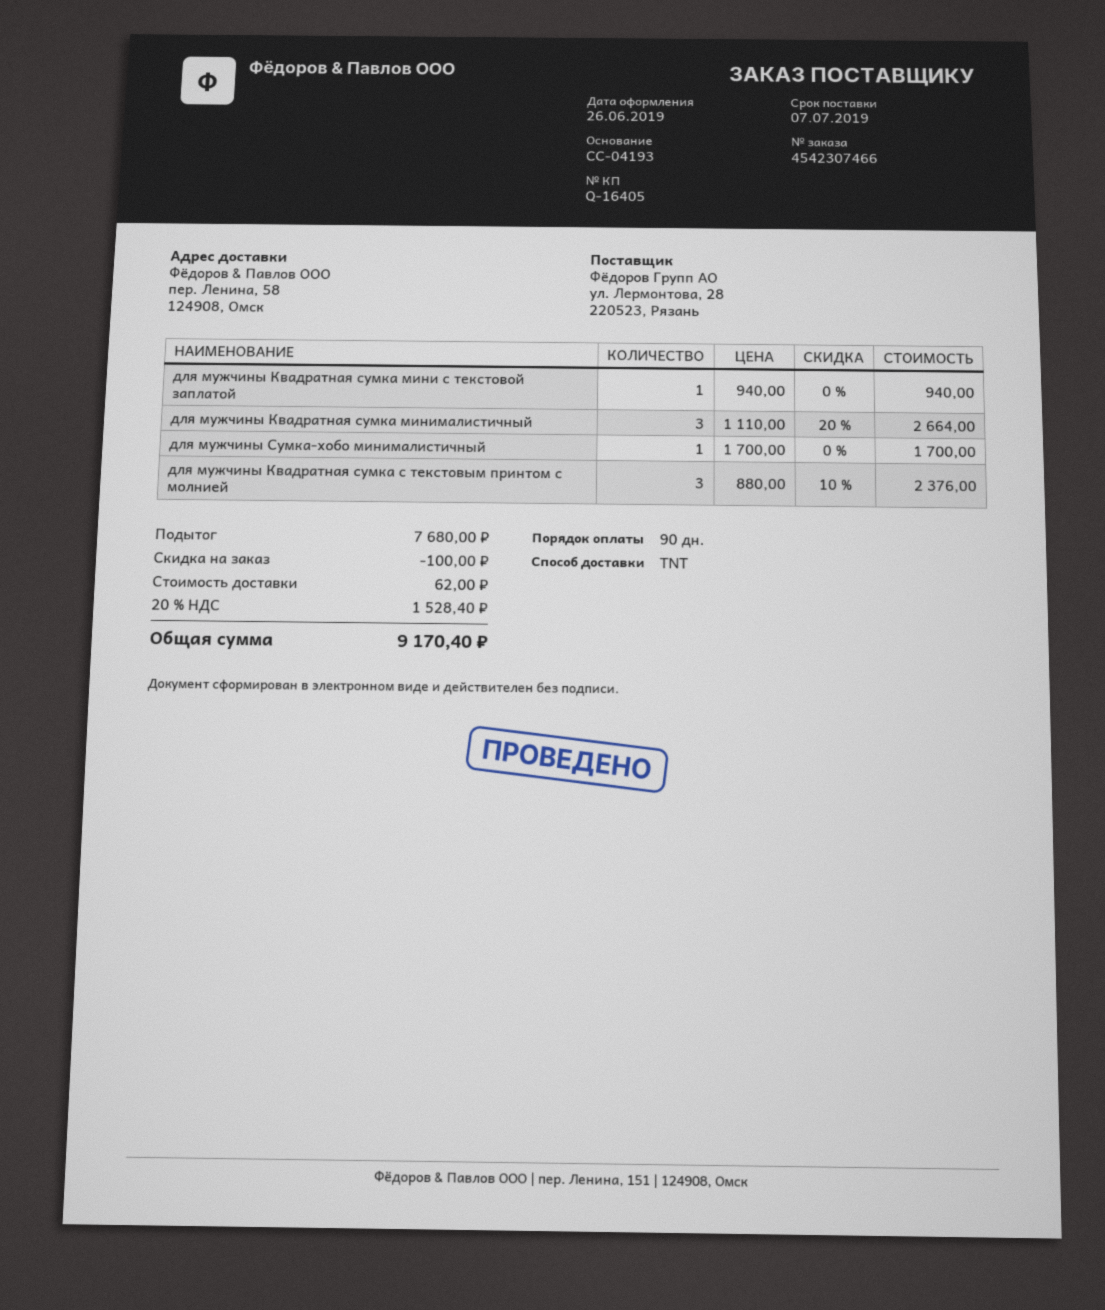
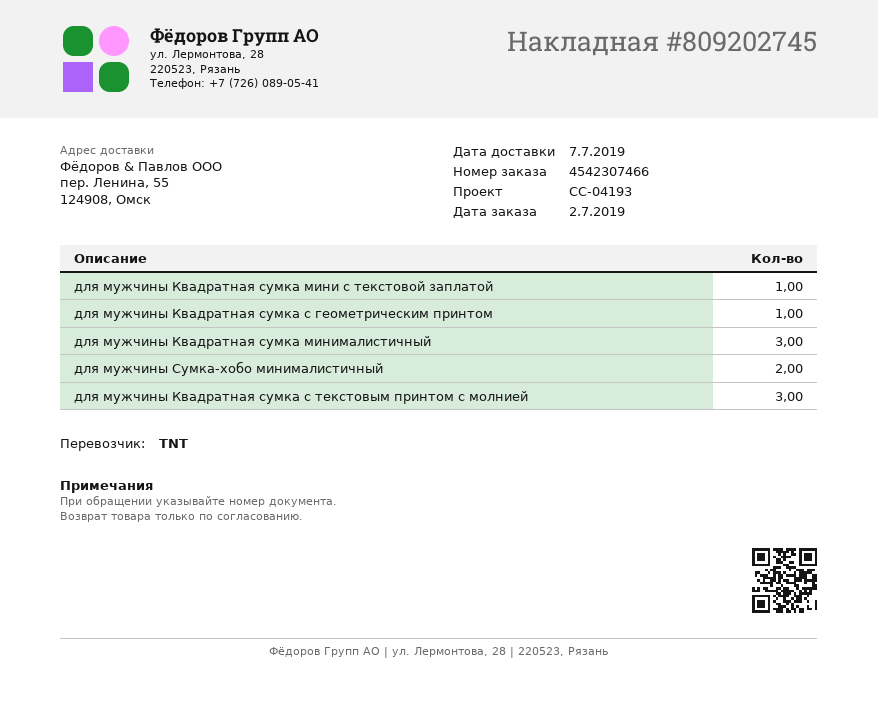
order date: 2019-06-26 -> 2019-07-02
ship to: пер. Ленина, 58, 124908, Омск -> пер. Ленина, 55, 124908, Омск
для мужчины Сумка-хобо минималистичный: 1 -> 2
для мужчины Квадратная сумка с геометрическим принтом: none -> 1

